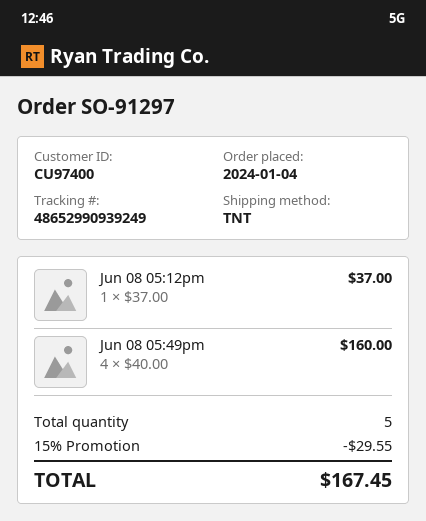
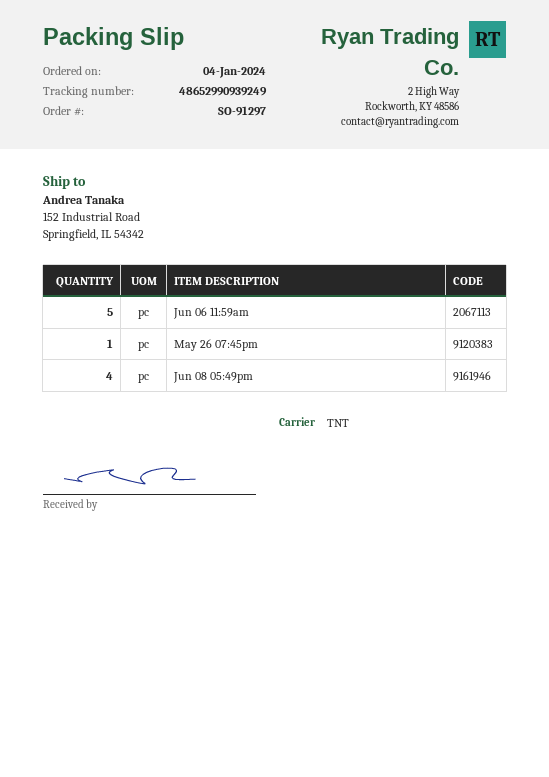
Jun 08 05:12pm: 1 -> none
Jun 06 11:59am: none -> 5
May 26 07:45pm: none -> 1

